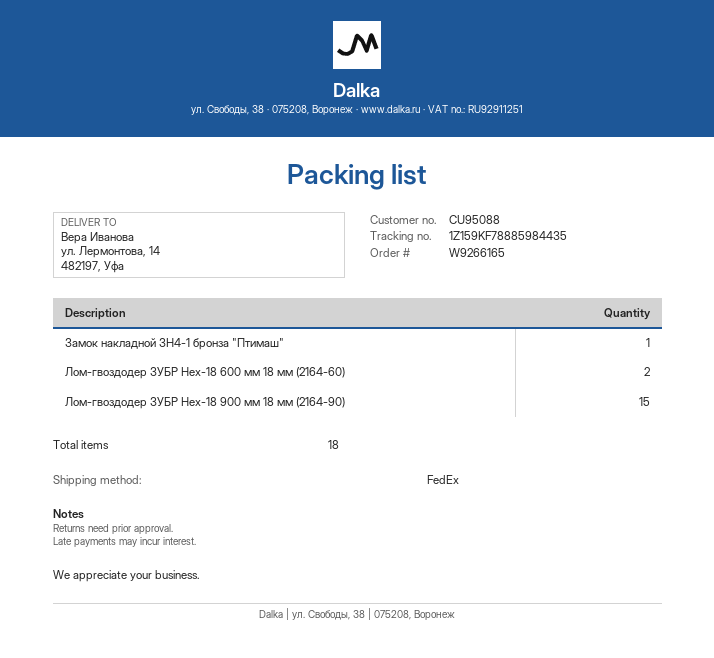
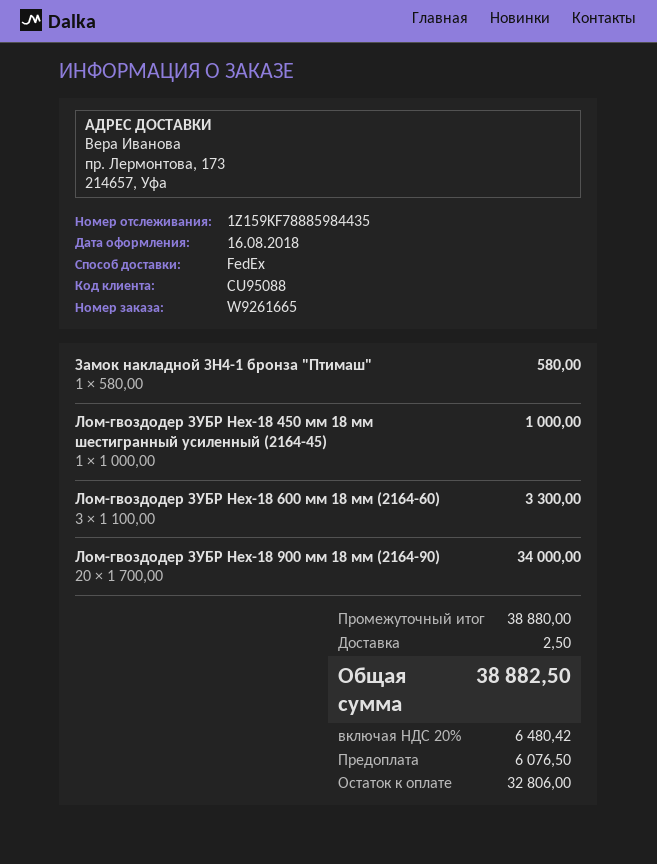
order number: W9266165 -> W9261665
ship to: ул. Лермонтова, 14, 482197, Уфа -> пр. Лермонтова, 173, 214657, Уфа
Лом-гвоздодер ЗУБР Нех-18 600 мм 18 мм (2164-60): 2 -> 3
Лом-гвоздодер ЗУБР Нех-18 900 мм 18 мм (2164-90): 15 -> 20
Лом-гвоздодер ЗУБР Нех-18 450 мм 18 мм шестигранный усиленный (2164-45): none -> 1

